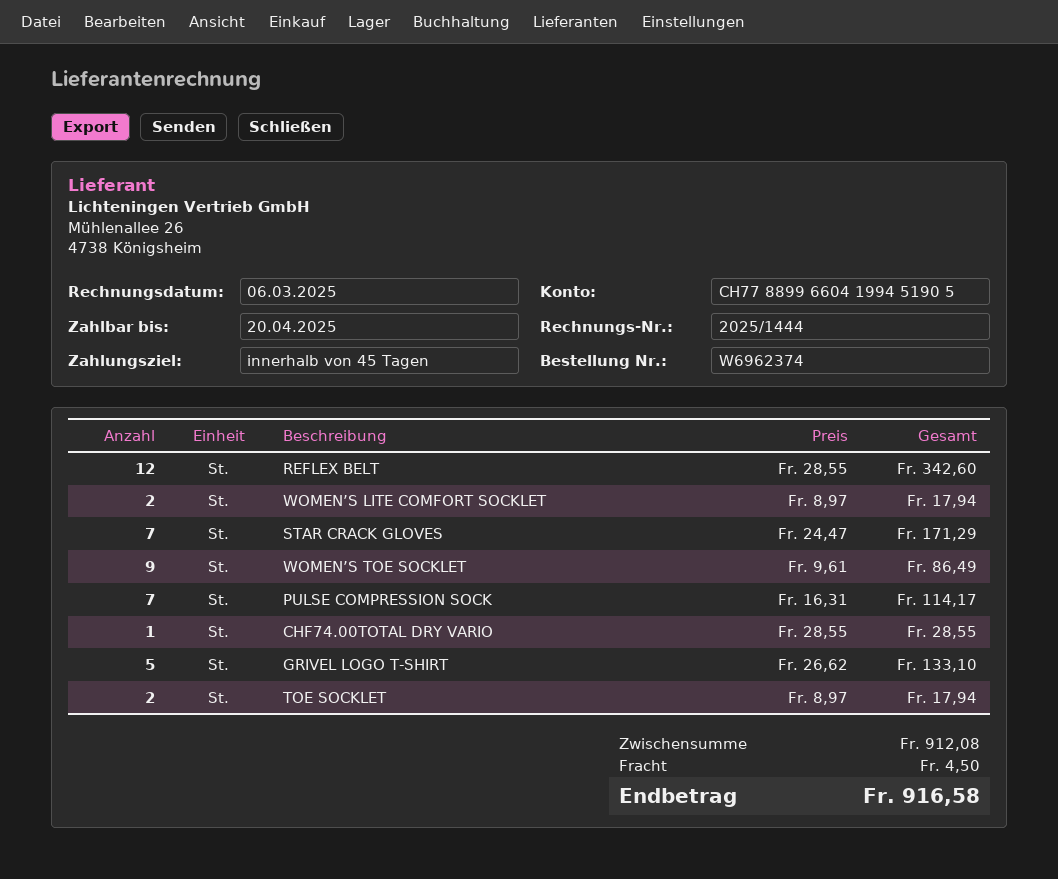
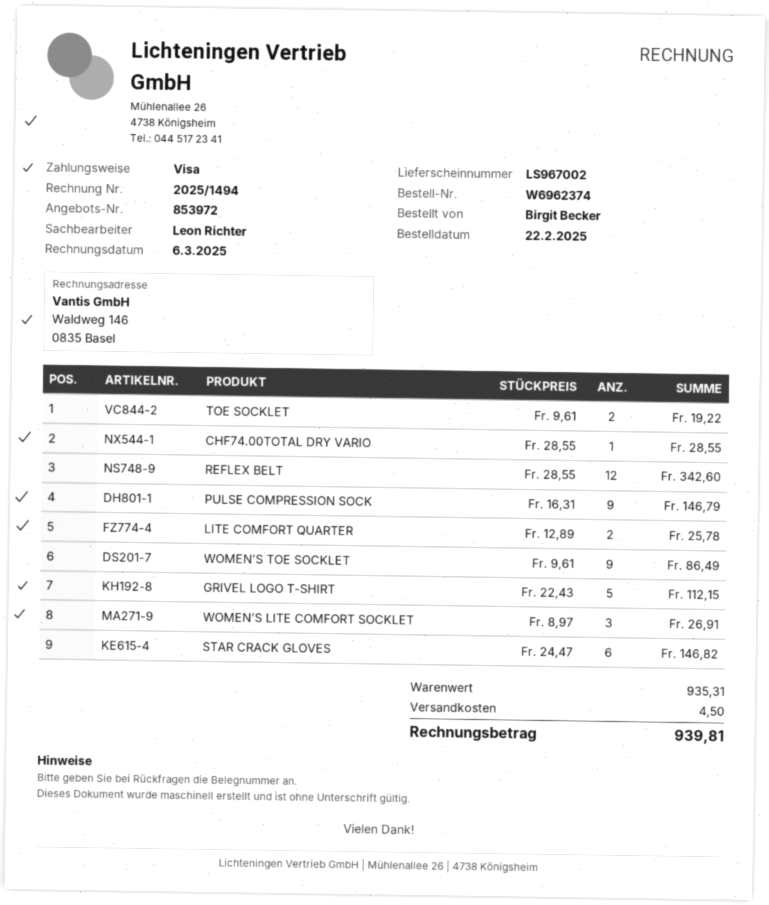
invoice number: 2025/1444 -> 2025/1494
WOMEN’S LITE COMFORT SOCKLET: 2 x 8.97 = 17.94 -> 3 x 8.97 = 26.91
STAR CRACK GLOVES: 7 x 24.47 = 171.29 -> 6 x 24.47 = 146.82
PULSE COMPRESSION SOCK: 7 x 16.31 = 114.17 -> 9 x 16.31 = 146.79
GRIVEL LOGO T-SHIRT: 5 x 26.62 = 133.10 -> 5 x 22.43 = 112.15
TOE SOCKLET: 2 x 8.97 = 17.94 -> 2 x 9.61 = 19.22
LITE COMFORT QUARTER: none -> 2 x 12.89 = 25.78
subtotal: 912.08 -> 935.31
total: 916.58 -> 939.81

